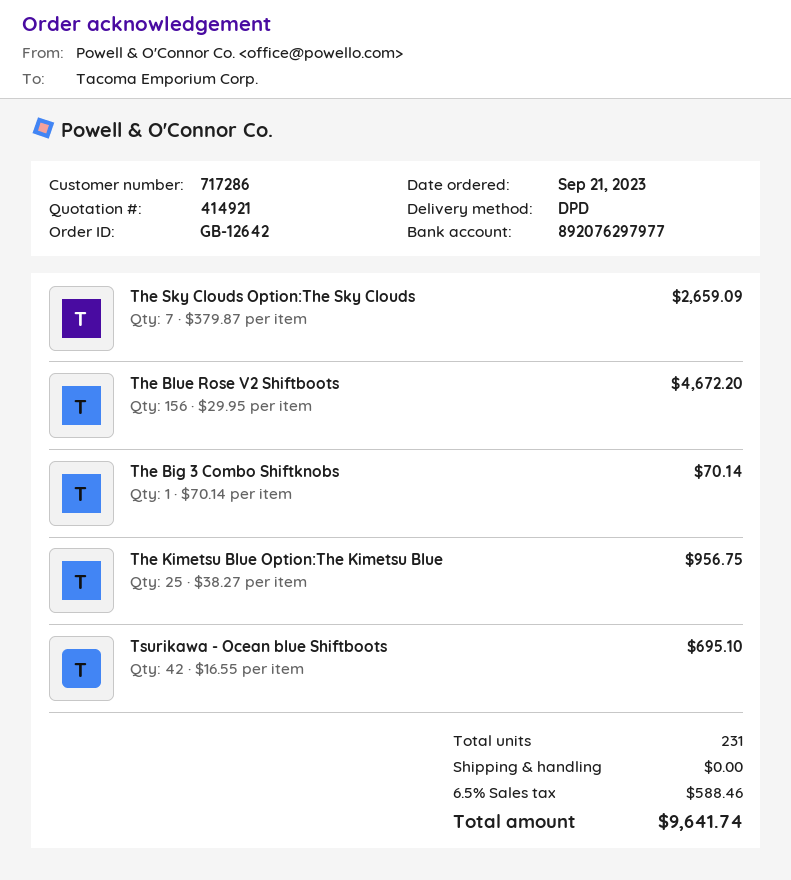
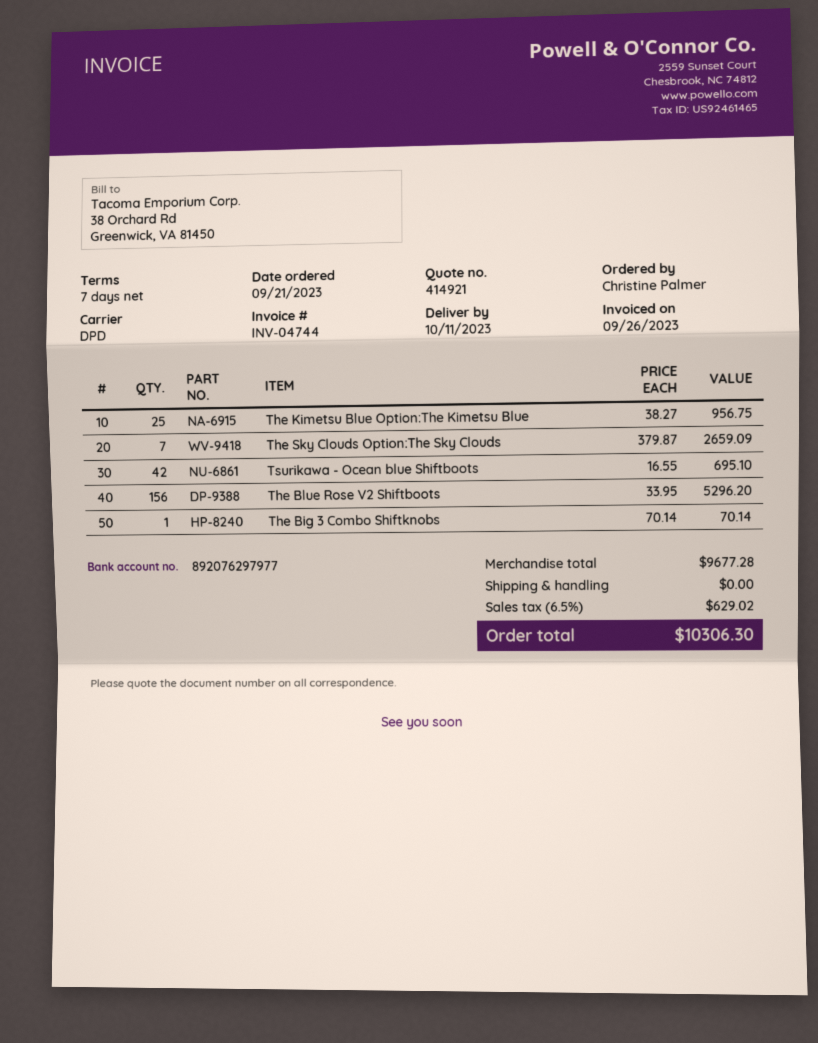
The Blue Rose V2 Shiftboots: 156 x 29.95 = 4672.20 -> 156 x 33.95 = 5296.20
tax: 6.5% = 588.46 -> 6.5% = 629.02
total: 9641.74 -> 10306.30

